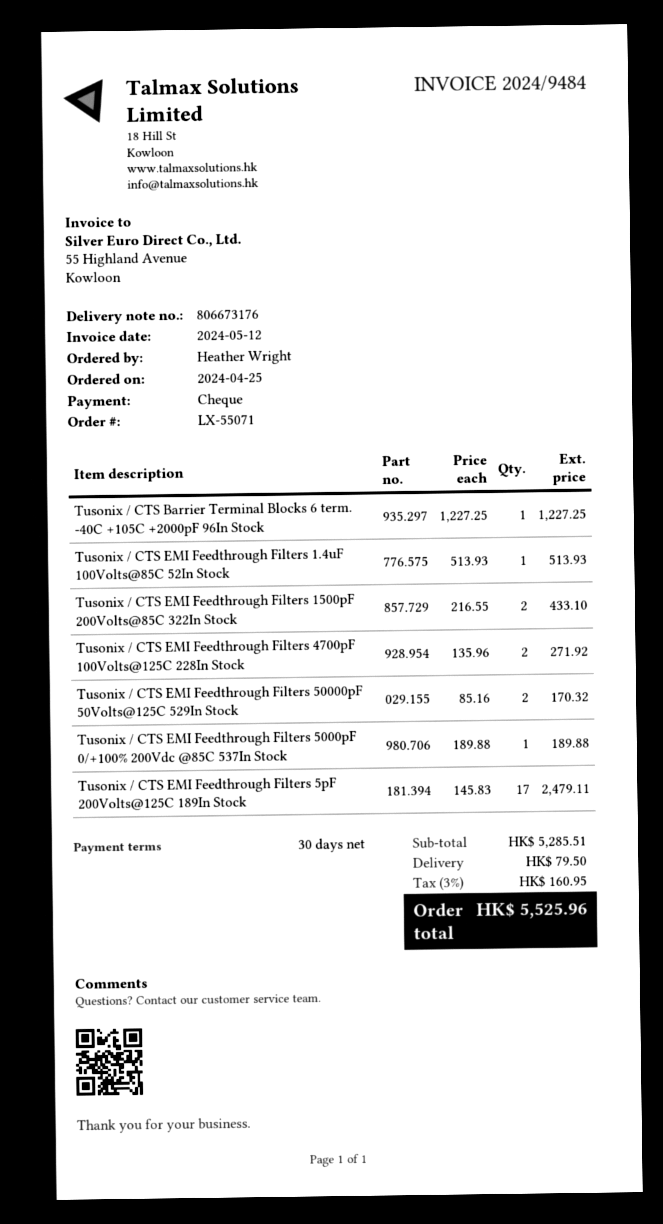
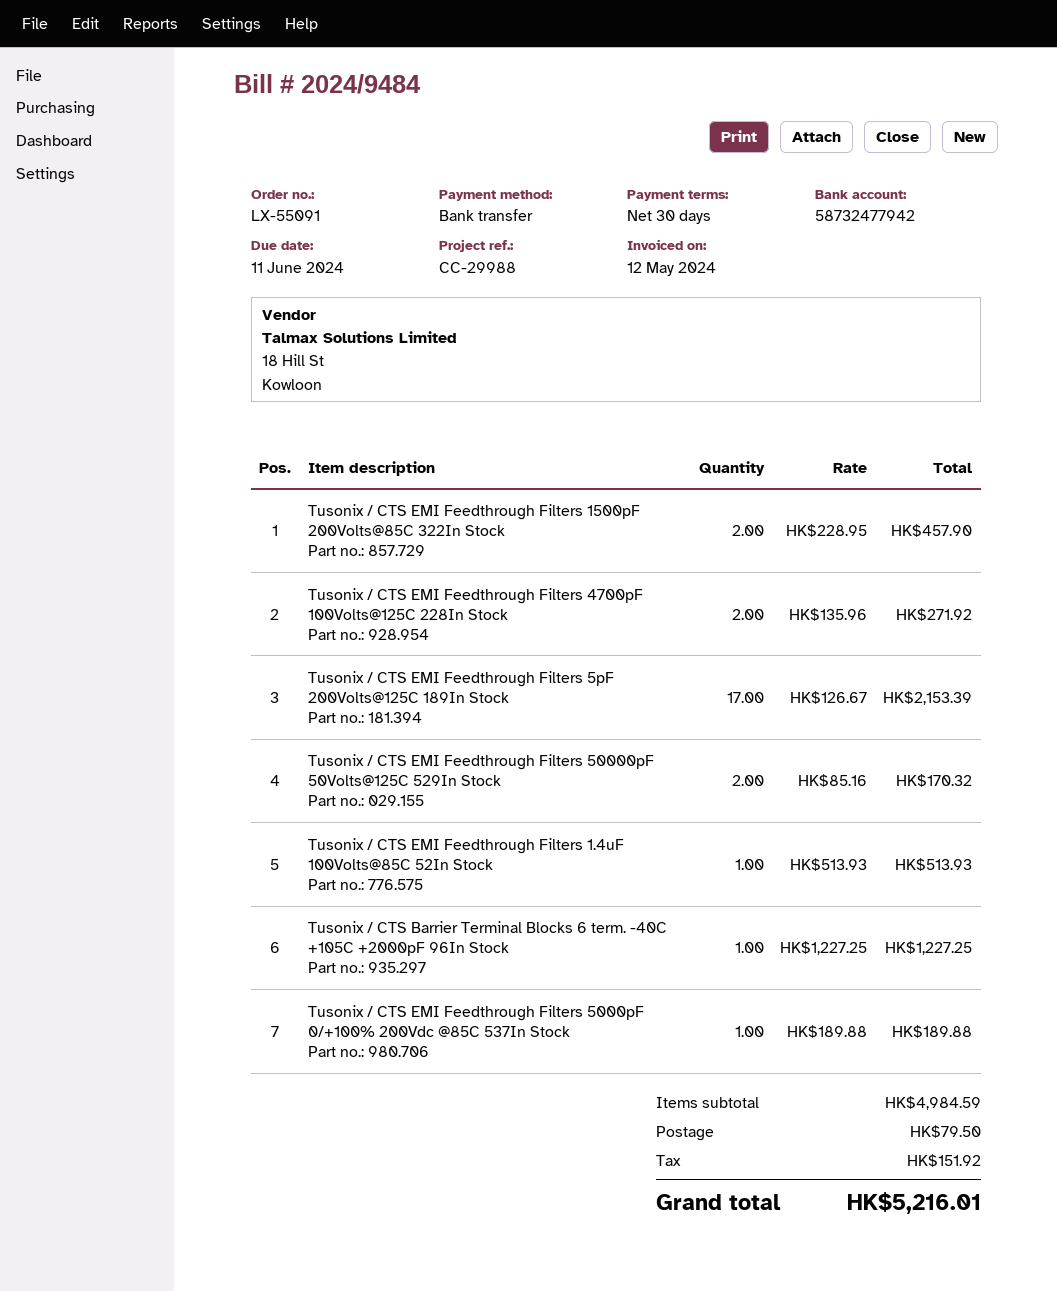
order number: LX-55071 -> LX-55091
payment method: cheque -> bank transfer
Tusonix / CTS EMI Feedthrough Filters 1500pF 200Volts@85C 322In Stock: 2 x 216.55 = 433.10 -> 2 x 228.95 = 457.90
Tusonix / CTS EMI Feedthrough Filters 5pF 200Volts@125C 189In Stock: 17 x 145.83 = 2479.11 -> 17 x 126.67 = 2153.39
subtotal: 5285.51 -> 4984.59
tax: 160.95 -> 151.92
total: 5525.96 -> 5216.01

